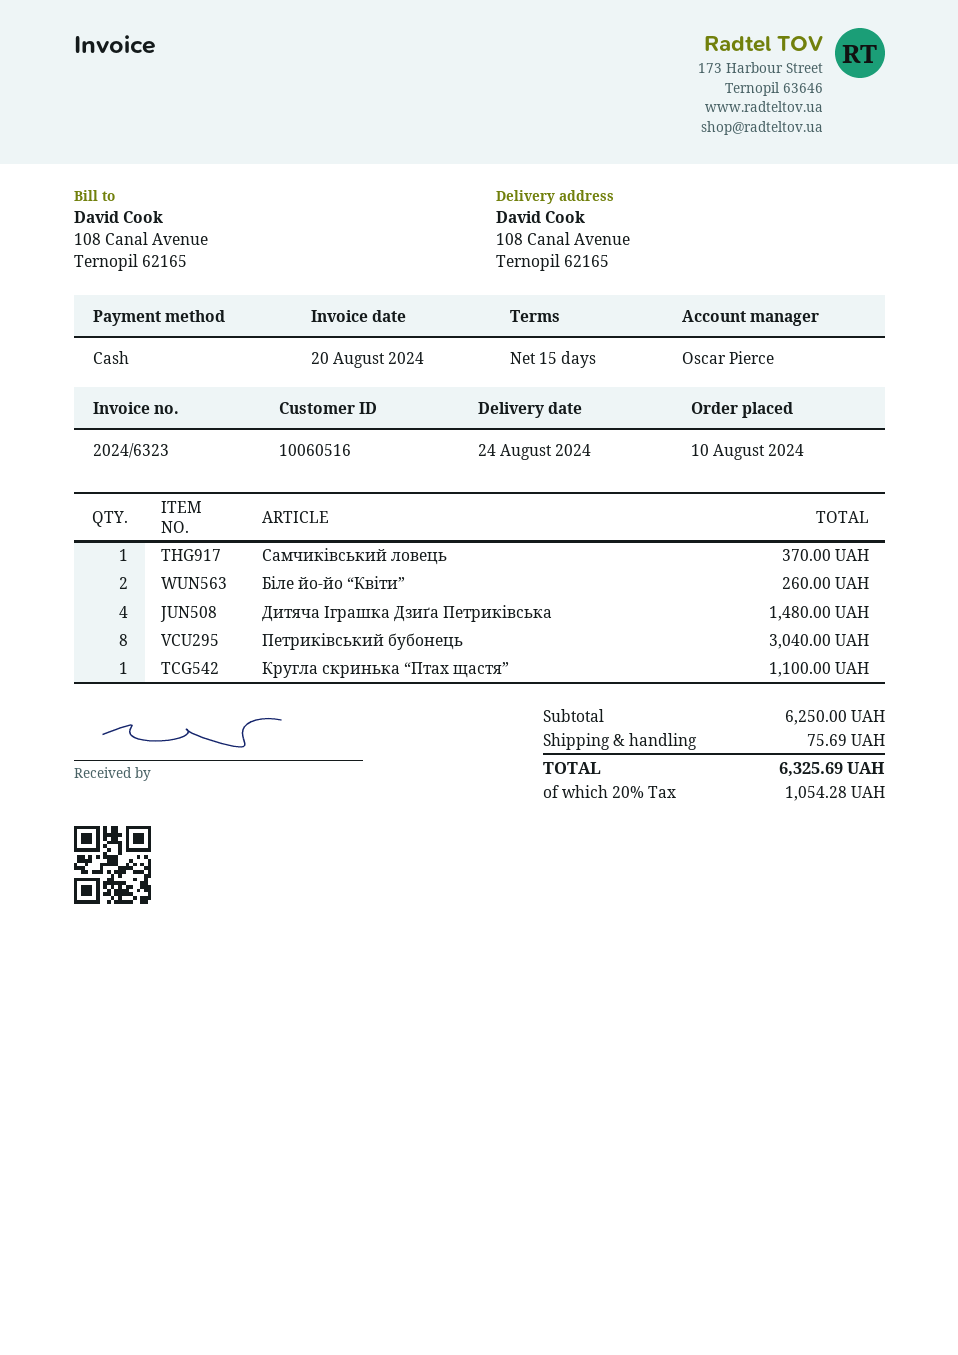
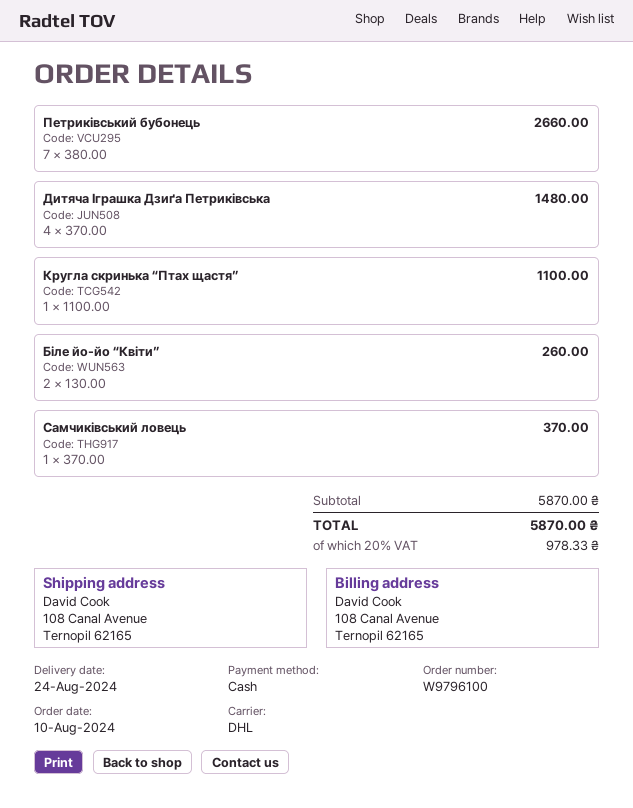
Петриківський бубонець: 8 for 3040.00 -> 7 for 2660.00
subtotal: 6250.00 -> 5870.00
shipping: 75.69 -> none
tax: 20% = 1054.28 -> 20% = 978.33
total: 6325.69 -> 5870.00

